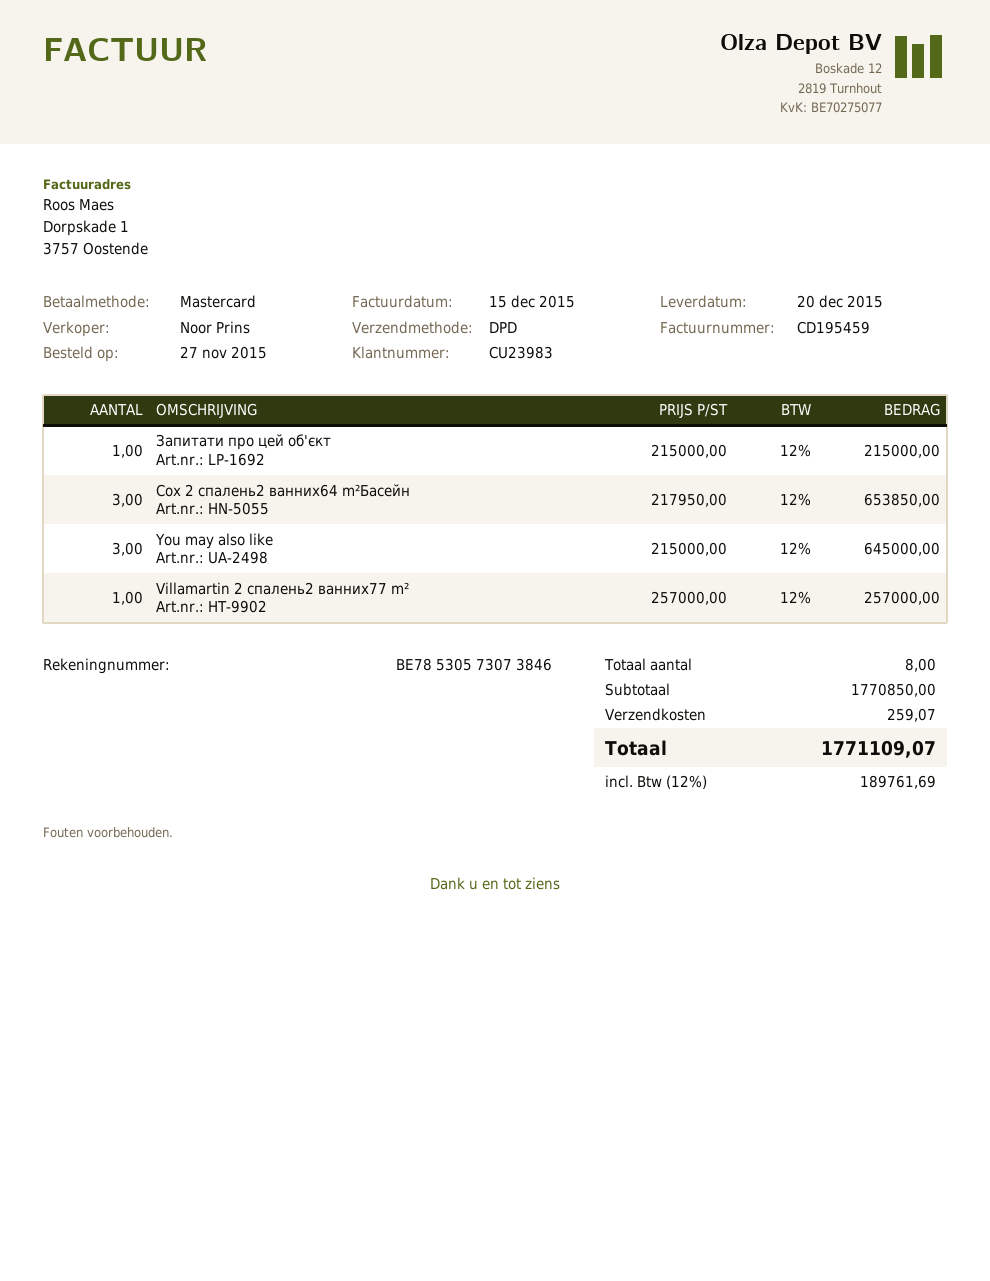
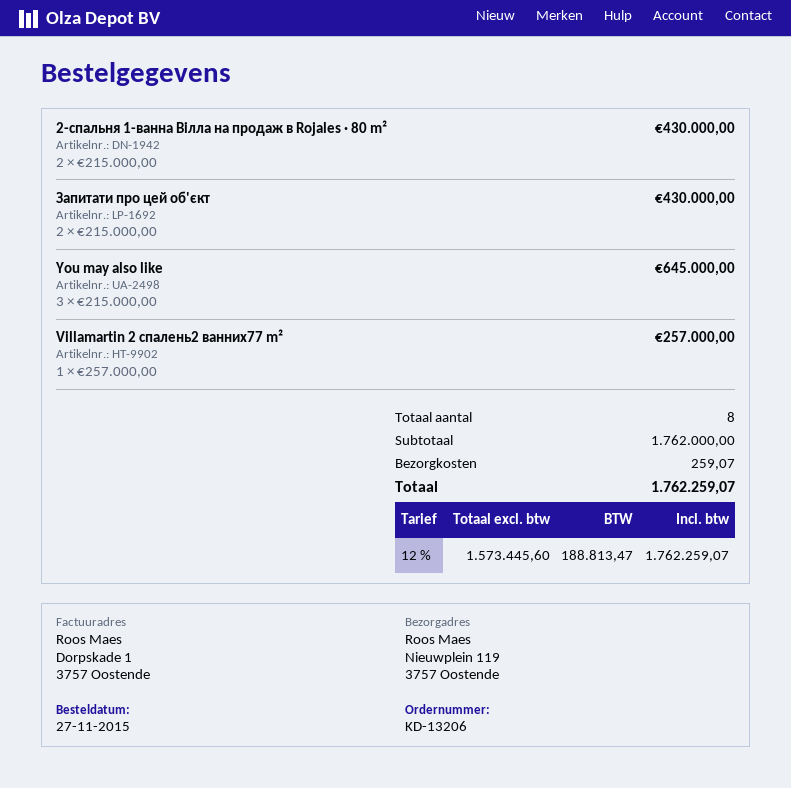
Запитати про цей об'єкт: 1 x 215000.00 = 215000.00 -> 2 x 215000.00 = 430000.00
Cox 2 спалень2 ванних64 m²Басейн: 3 x 217950.00 = 653850.00 -> none
2-спальня 1-ванна Вілла на продаж в Rojales · 80 m²: none -> 2 x 215000.00 = 430000.00
subtotal: 1770850.00 -> 1762000.00
tax: 12% = 189761.69 -> 12% = 188813.47
total: 1771109.07 -> 1762259.07

